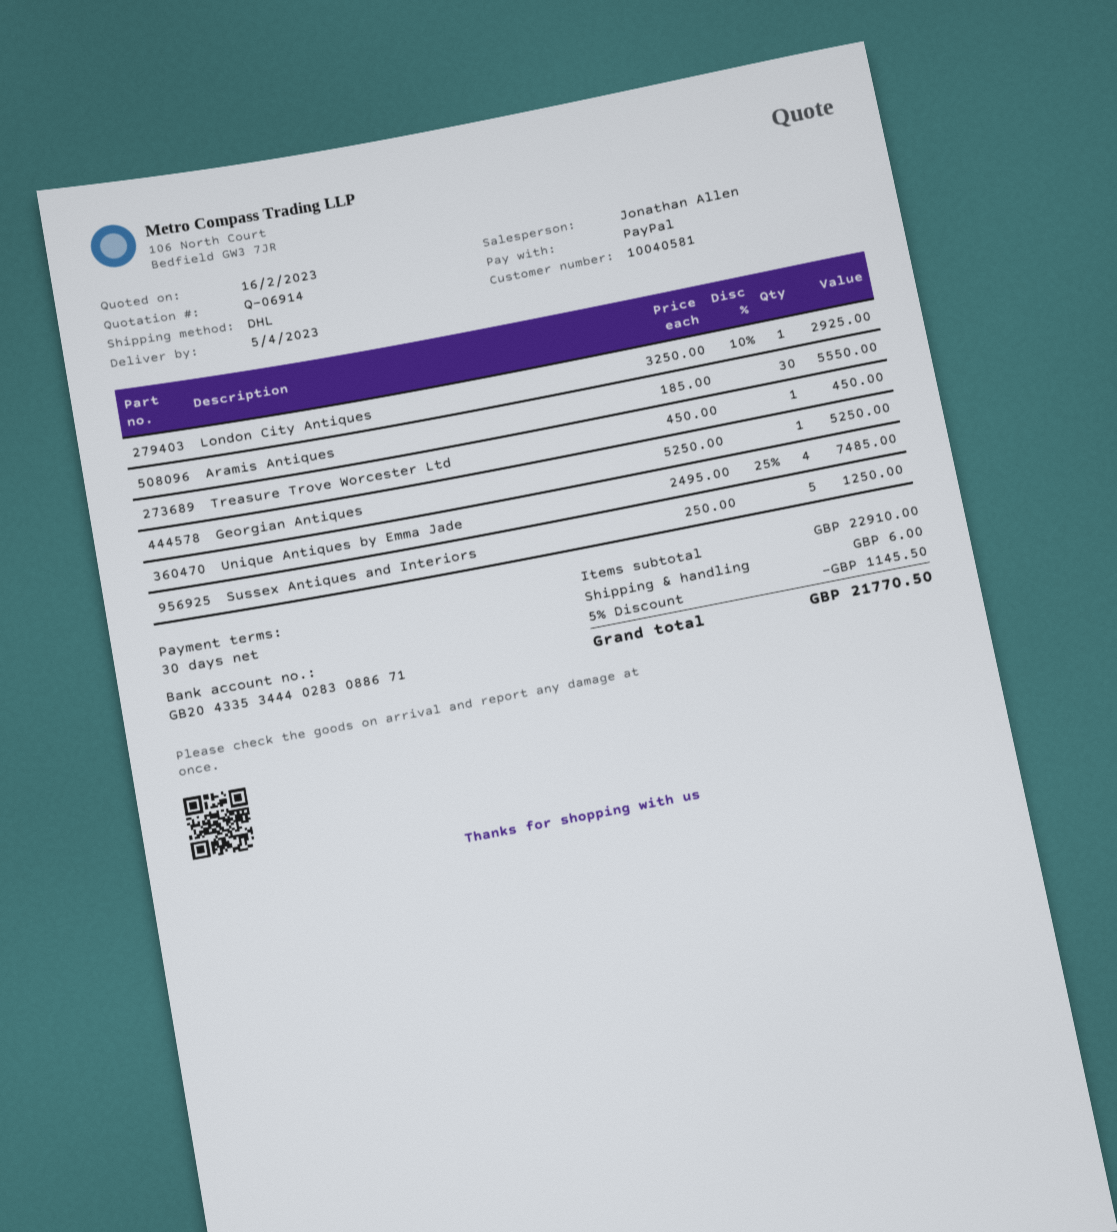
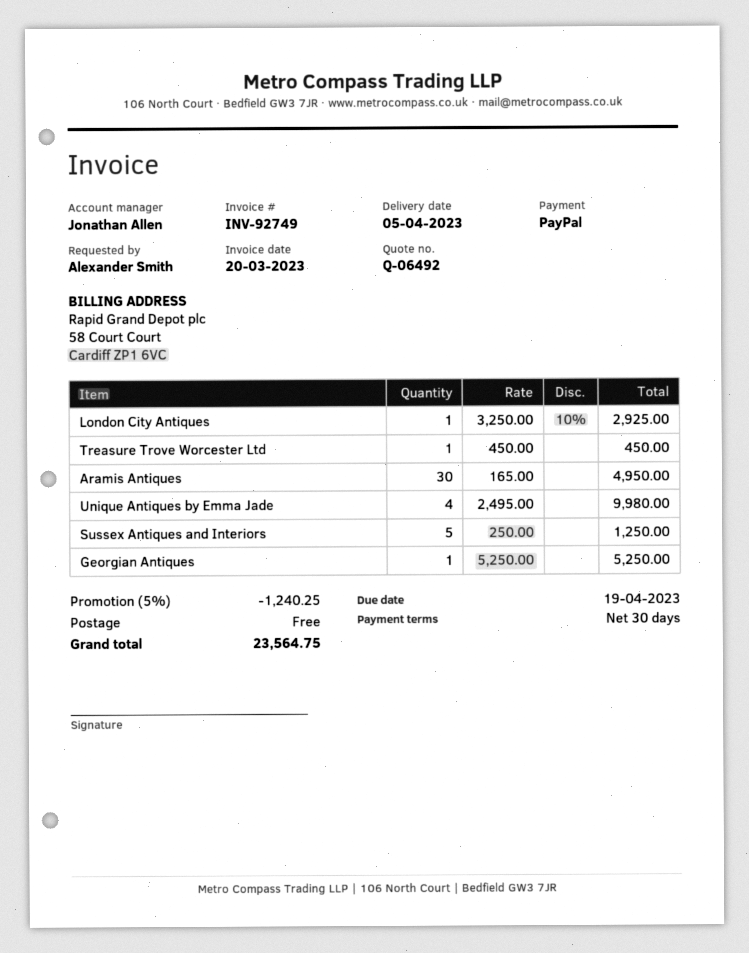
quote number: Q-06914 -> Q-06492
Aramis Antiques: 30 x 185.00 = 5550.00 -> 30 x 165.00 = 4950.00
Unique Antiques by Emma Jade: 4 x 2495.00 - 25% = 7485.00 -> 4 x 2495.00 = 9980.00
discount: 5% = 1145.50 -> 5% = 1240.25
shipping: 6.00 -> 0.00
total: 21770.50 -> 23564.75

